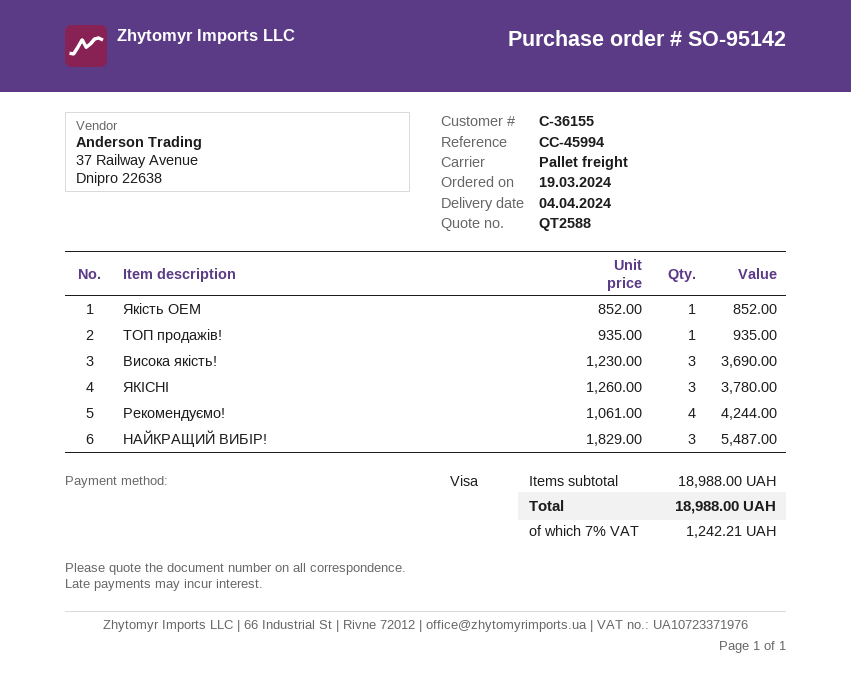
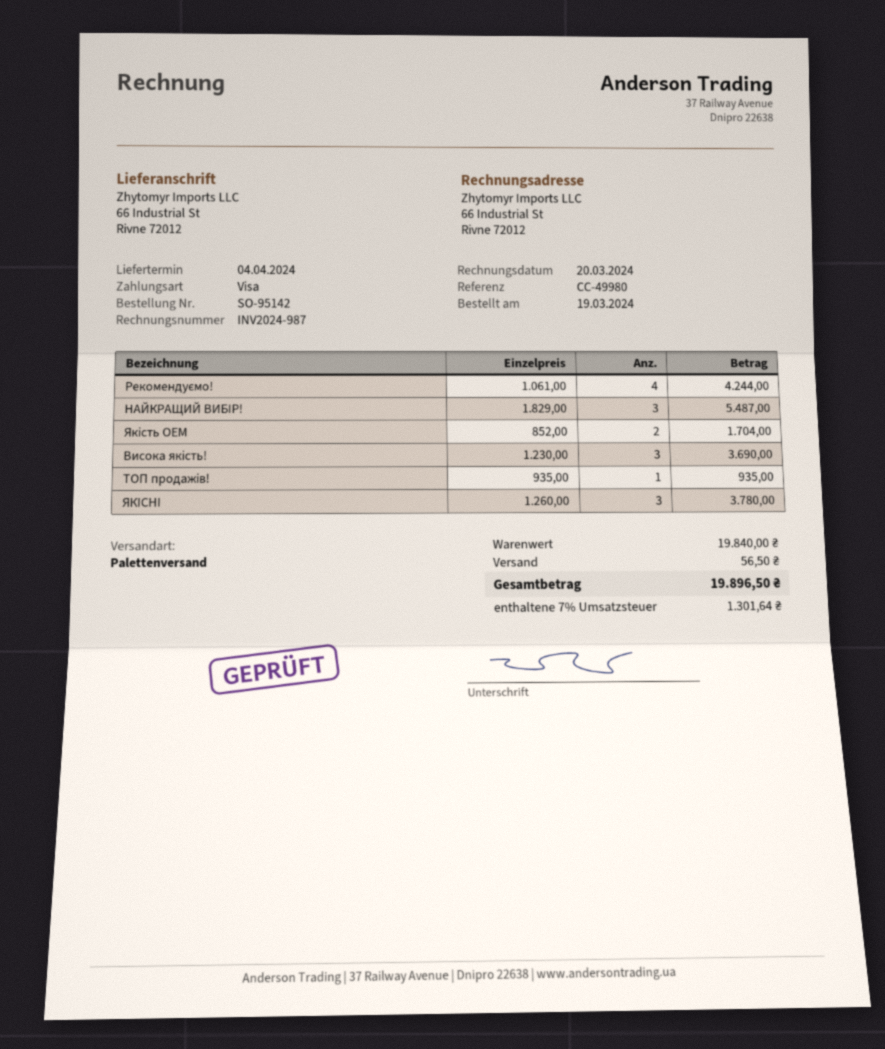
reference: CC-45994 -> CC-49980
Якість OEM: 1 x 852.00 = 852.00 -> 2 x 852.00 = 1704.00
subtotal: 18988.00 -> 19840.00
shipping: none -> 56.50
tax: 7% = 1242.21 -> 7% = 1301.64
total: 18988.00 -> 19896.50

